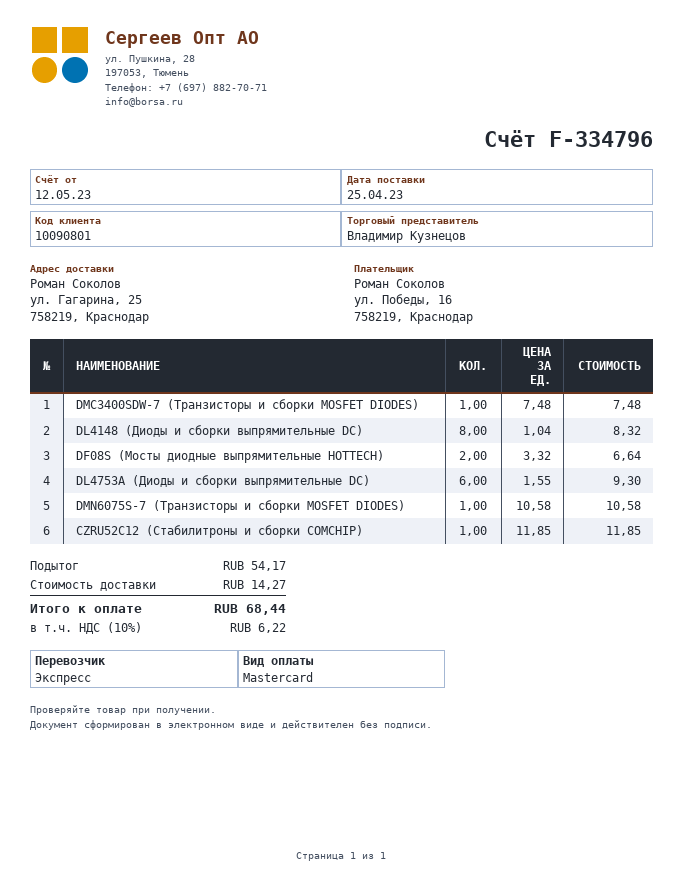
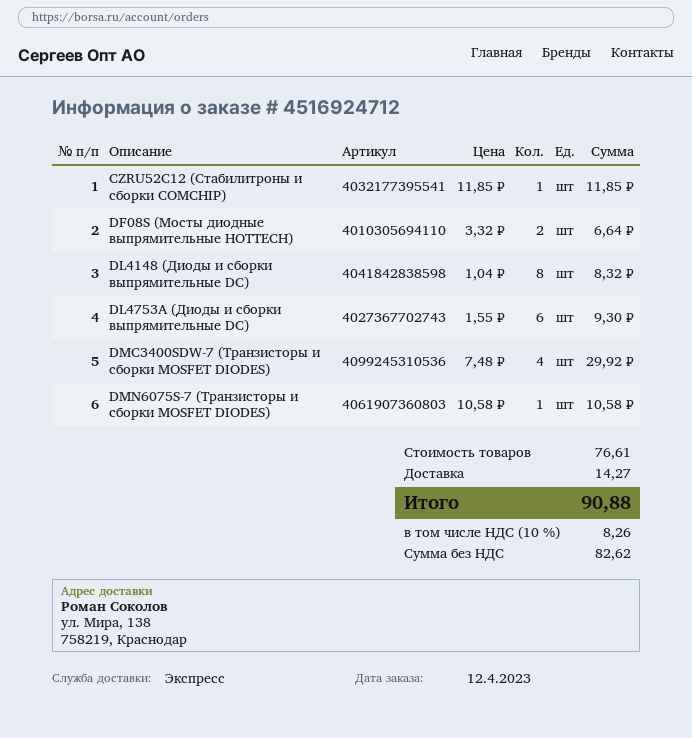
ship to: ул. Гагарина, 25, 758219, Краснодар -> ул. Мира, 138, 758219, Краснодар
DMC3400SDW-7 (Транзисторы и сборки MOSFET DIODES): 1 x 7.48 = 7.48 -> 4 x 7.48 = 29.92
subtotal: 54.17 -> 76.61
tax: 10% = 6.22 -> 10% = 8.26
total: 68.44 -> 90.88

